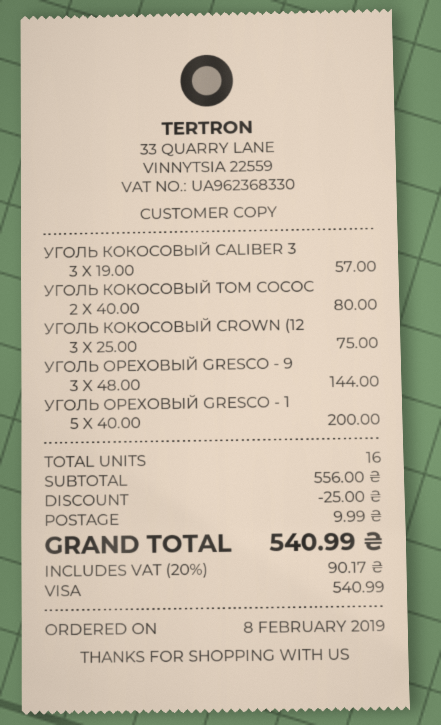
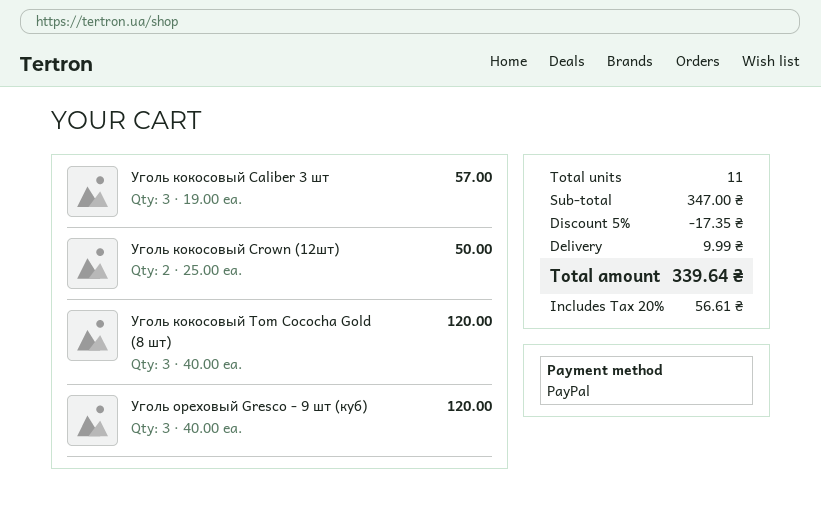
payment method: Visa -> PayPal
УГОЛЬ КОКОСОВЫЙ TOM COCOC: 2 x 40.00 = 80.00 -> 3 x 40.00 = 120.00
УГОЛЬ КОКОСОВЫЙ CROWN (12: 3 x 25.00 = 75.00 -> 2 x 25.00 = 50.00
УГОЛЬ ОРЕХОВЫЙ GRESCO - 9: 3 x 48.00 = 144.00 -> 3 x 40.00 = 120.00
УГОЛЬ ОРЕХОВЫЙ GRESCO - 1: 5 x 40.00 = 200.00 -> none
total quantity: 16 -> 11
subtotal: 556.00 -> 347.00
discount: 25.00 -> 17.35
tax: 20% = 90.17 -> 20% = 56.61
total: 540.99 -> 339.64

